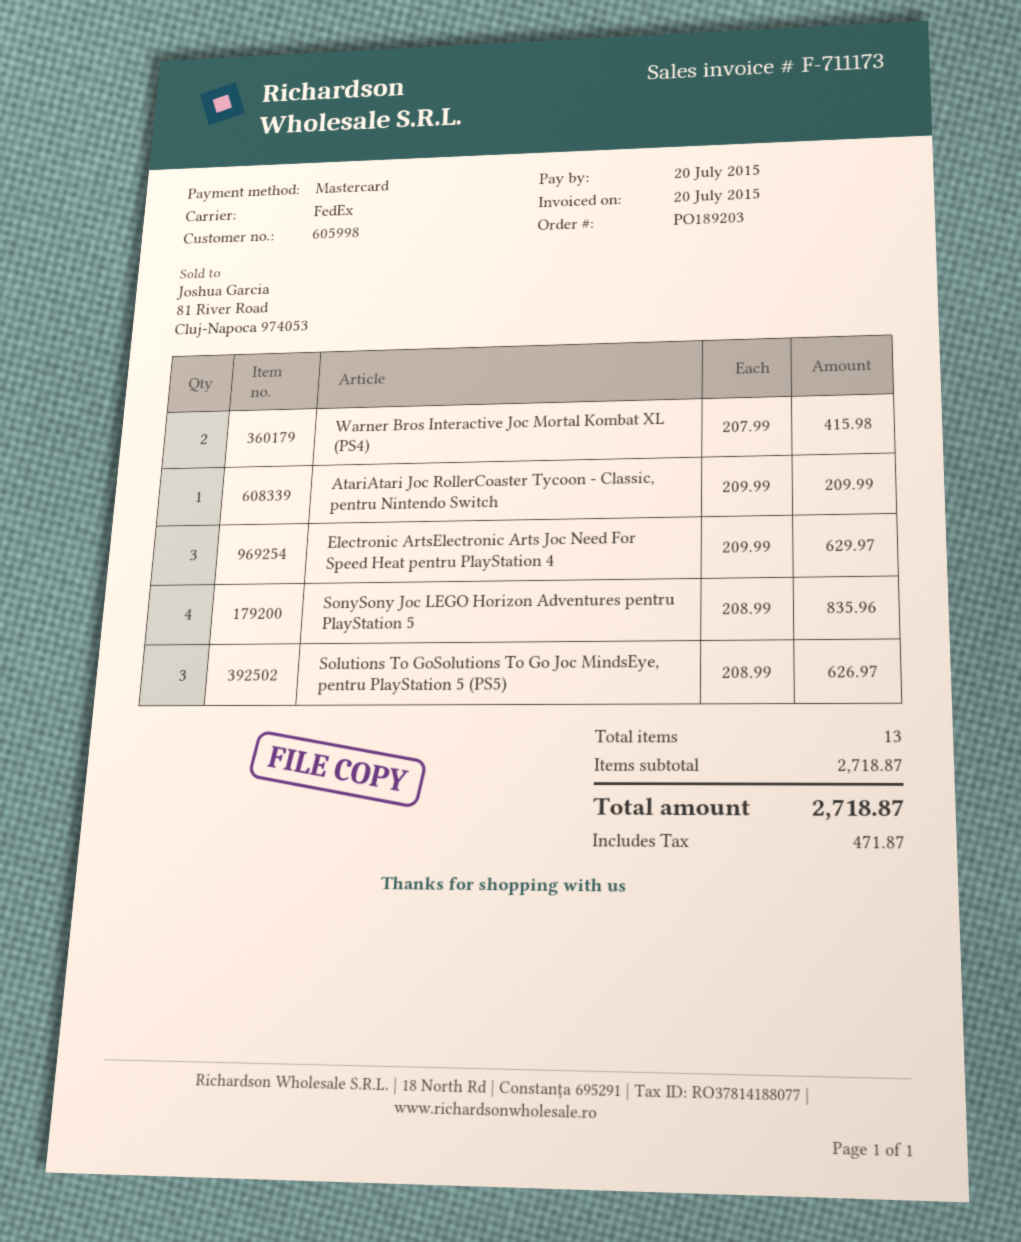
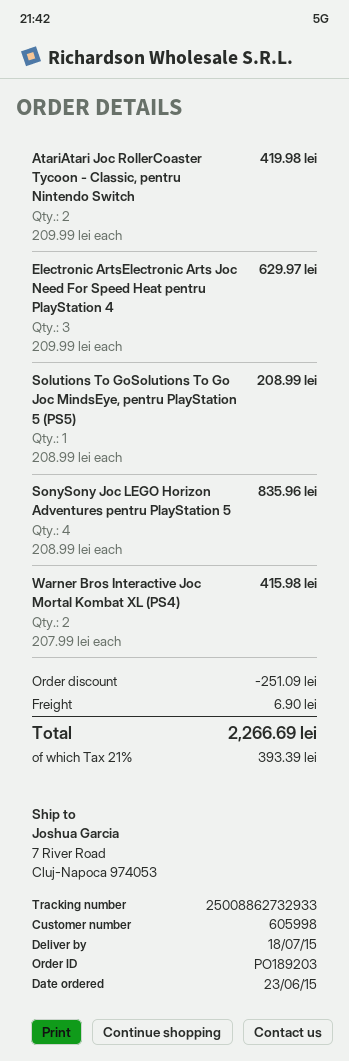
AtariAtari Joc RollerCoaster Tycoon - Classic, pentru Nintendo Switch: 1 x 209.99 = 209.99 -> 2 x 209.99 = 419.98
Solutions To GoSolutions To Go Joc MindsEye, pentru PlayStation 5 (PS5): 3 x 208.99 = 626.97 -> 1 x 208.99 = 208.99
discount: none -> 251.09
shipping: none -> 6.90
tax: 471.87 -> 393.39
total: 2718.87 -> 2266.69

